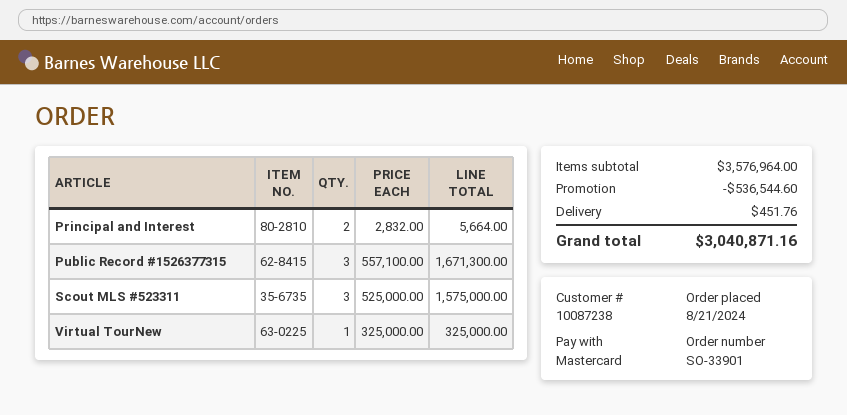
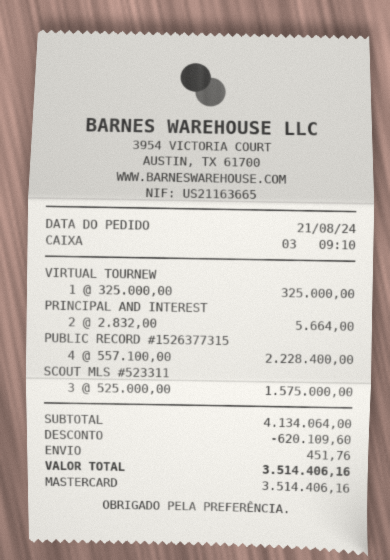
Public Record #1526377315: 3 x 557100.00 = 1671300.00 -> 4 x 557100.00 = 2228400.00
subtotal: 3576964.00 -> 4134064.00
discount: 536544.60 -> 620109.60
total: 3040871.16 -> 3514406.16

